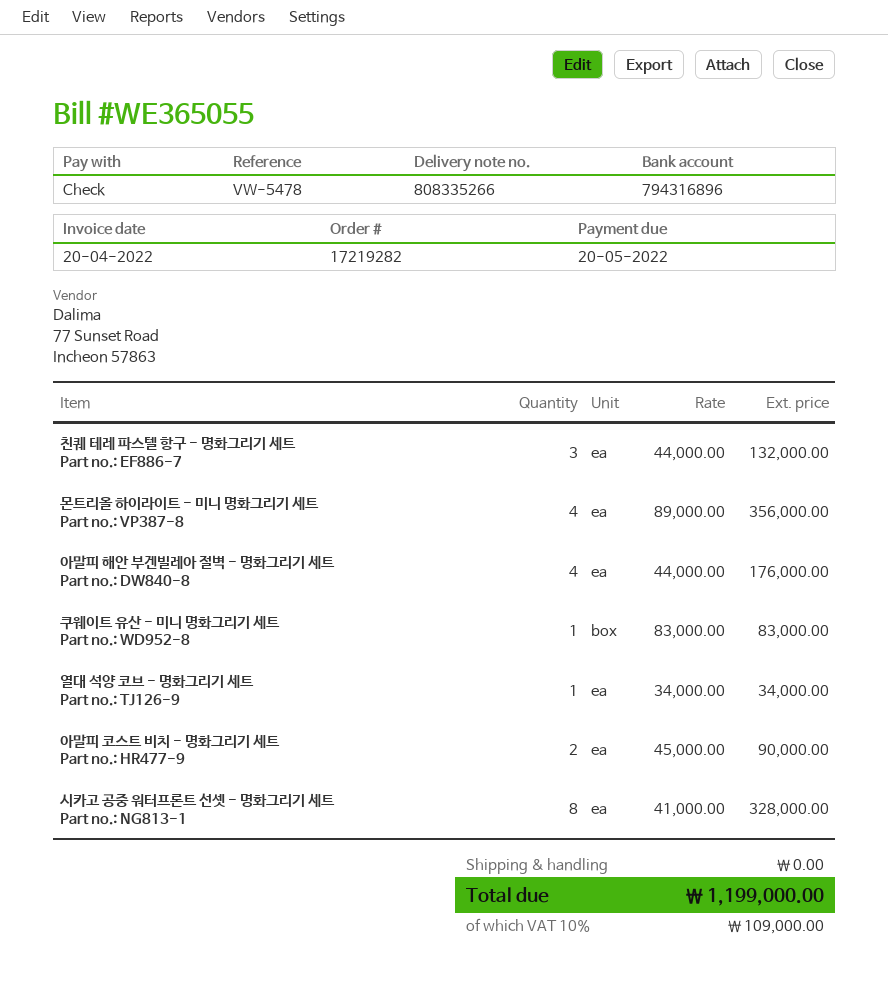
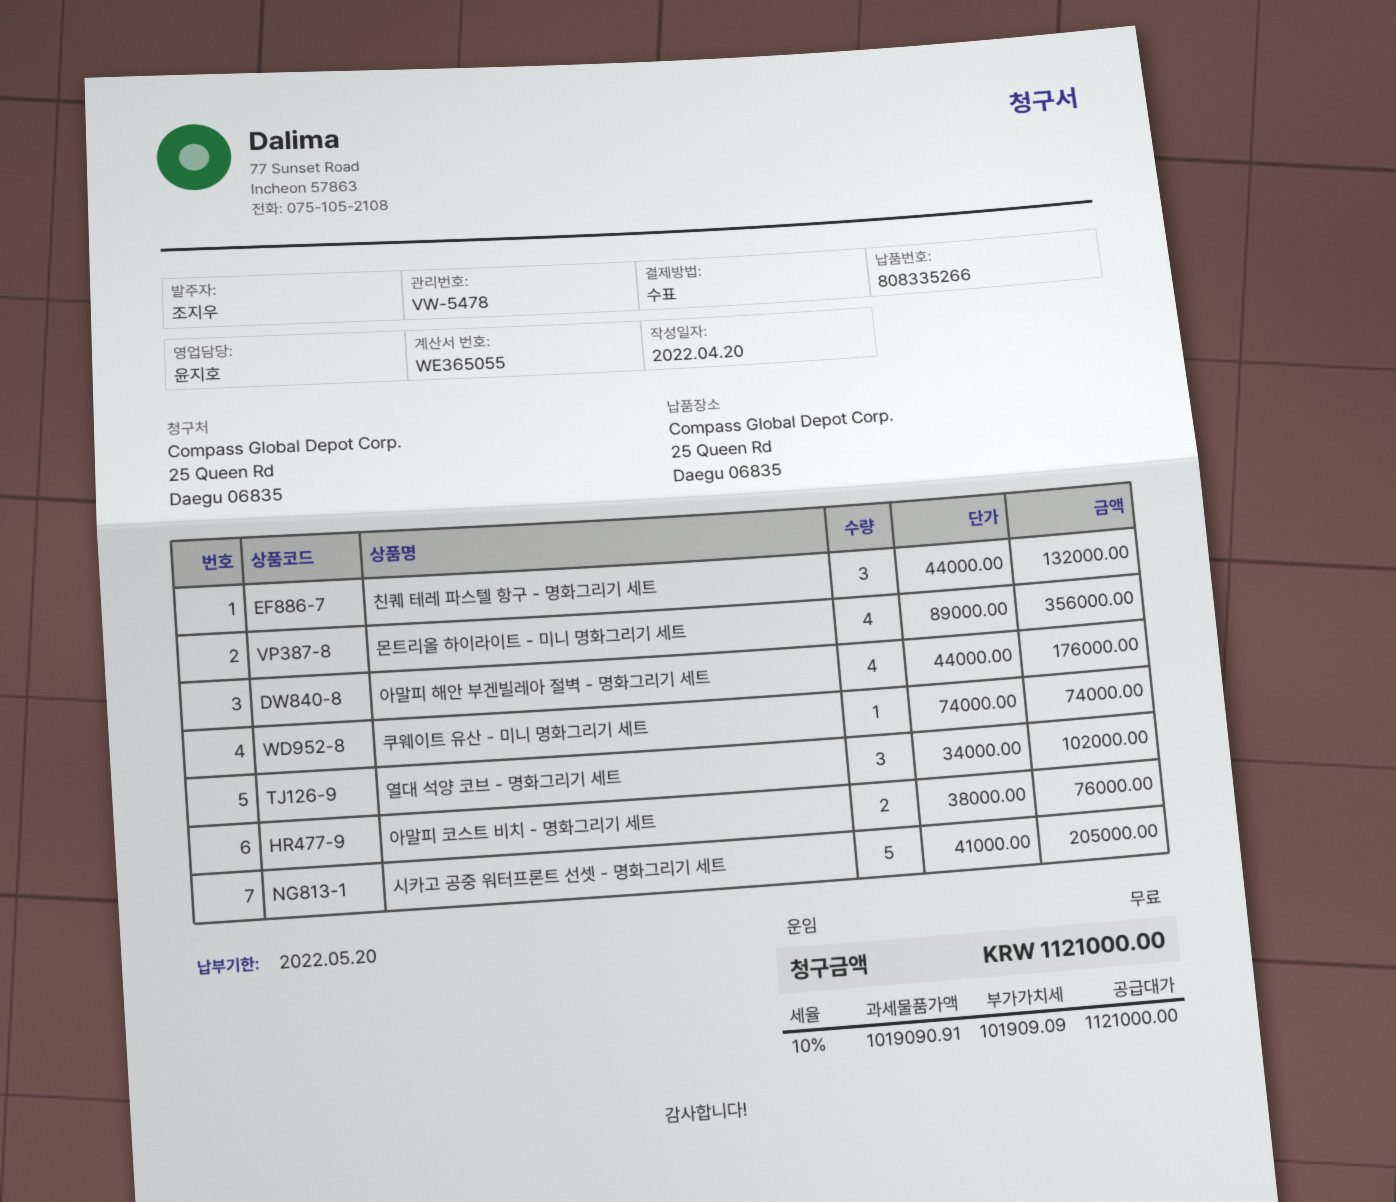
쿠웨이트 유산 - 미니 명화그리기 세트: 1 x 83000.00 = 83000.00 -> 1 x 74000.00 = 74000.00
열대 석양 코브 - 명화그리기 세트: 1 x 34000.00 = 34000.00 -> 3 x 34000.00 = 102000.00
아말피 코스트 비치 - 명화그리기 세트: 2 x 45000.00 = 90000.00 -> 2 x 38000.00 = 76000.00
시카고 공중 워터프론트 선셋 - 명화그리기 세트: 8 x 41000.00 = 328000.00 -> 5 x 41000.00 = 205000.00
tax: 10% = 109000.00 -> 10% = 101909.09
total: 1199000.00 -> 1121000.00

